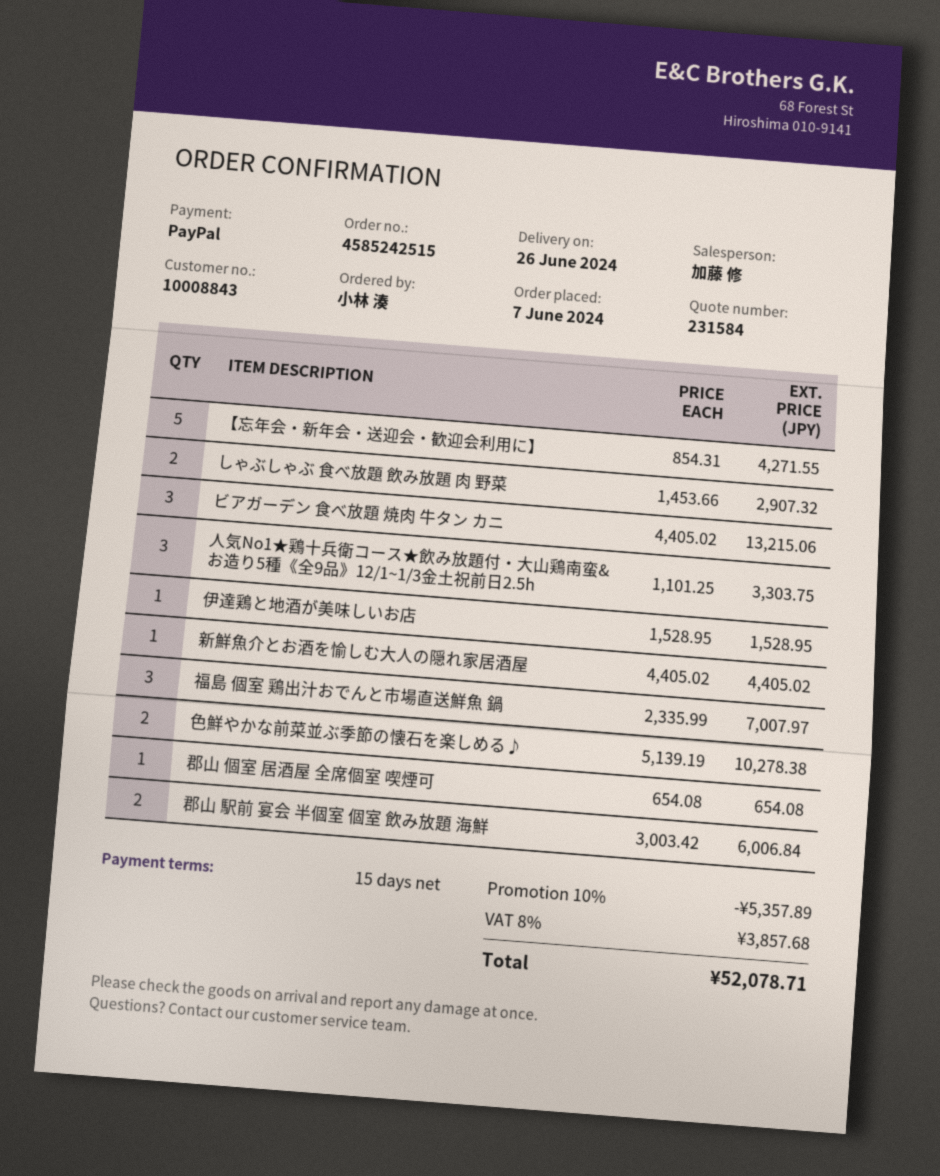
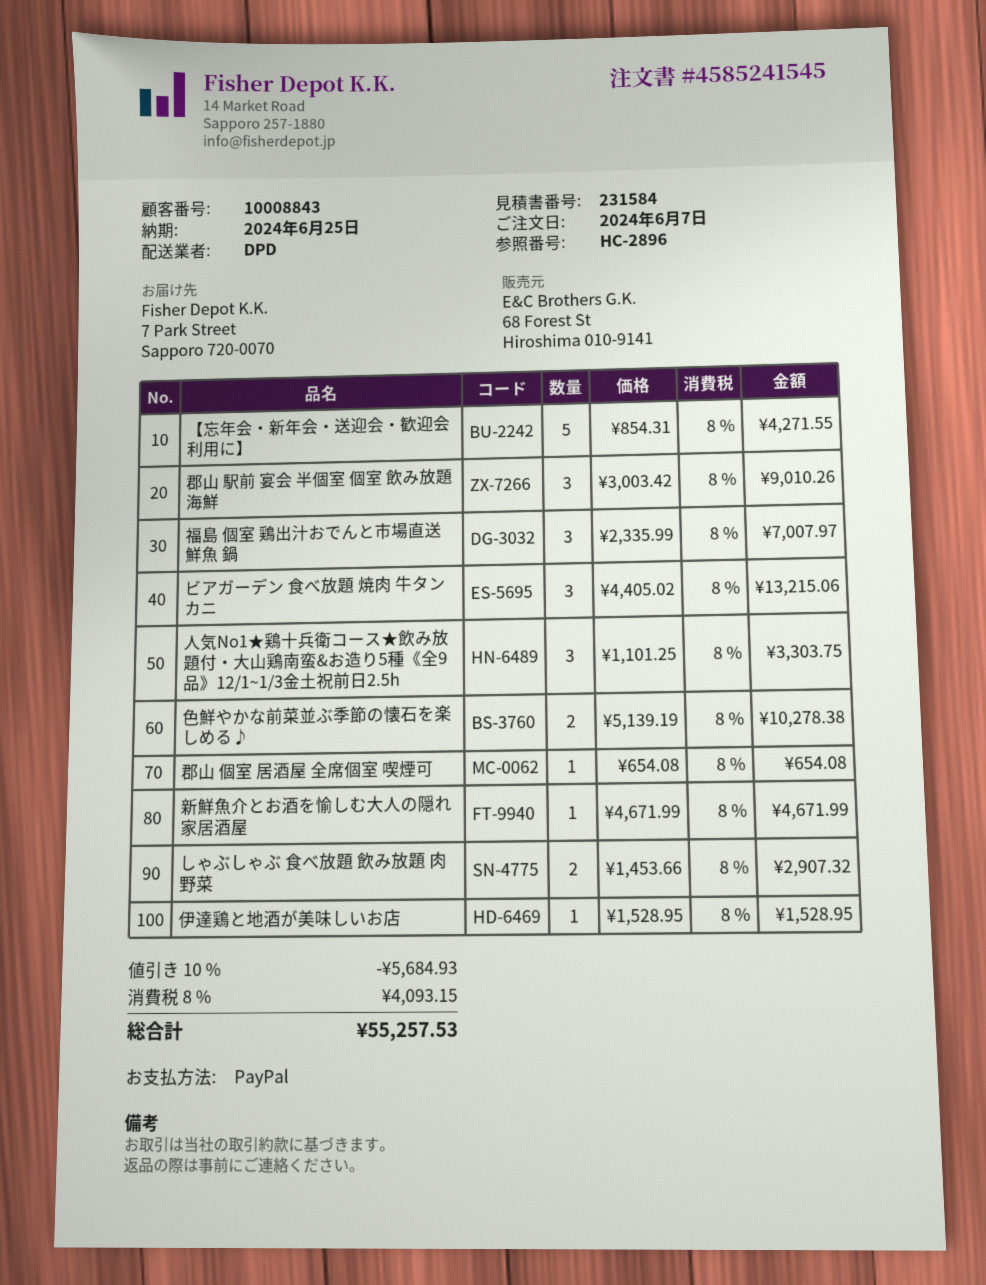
order number: 4585242515 -> 4585241545
delivery date: 2024-06-26 -> 2024-06-25
新鮮魚介とお酒を愉しむ大人の隠れ家居酒屋: 1 x 4405.02 = 4405.02 -> 1 x 4671.99 = 4671.99
郡山 駅前 宴会 半個室 個室 飲み放題 海鮮: 2 x 3003.42 = 6006.84 -> 3 x 3003.42 = 9010.26
discount: 10% = 5357.89 -> 10% = 5684.93
tax: 8% = 3857.68 -> 8% = 4093.15
total: 52078.71 -> 55257.53

